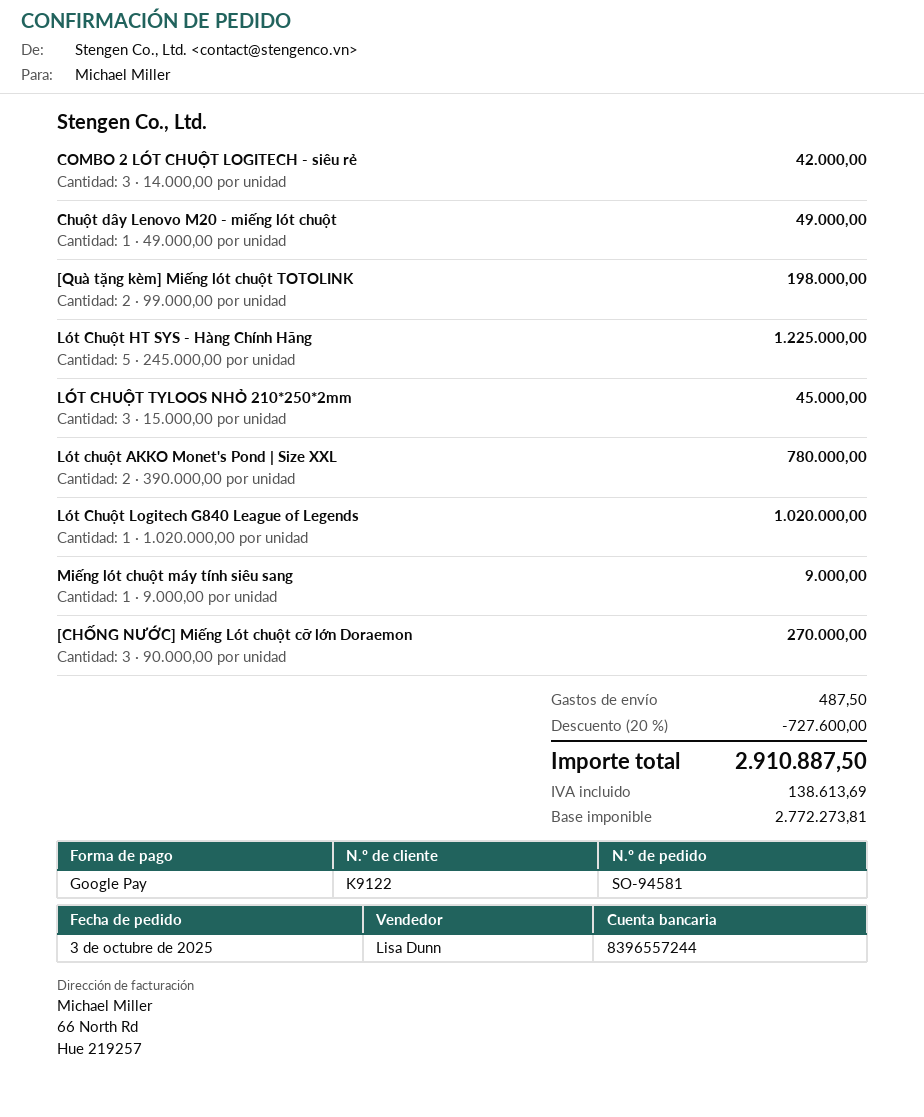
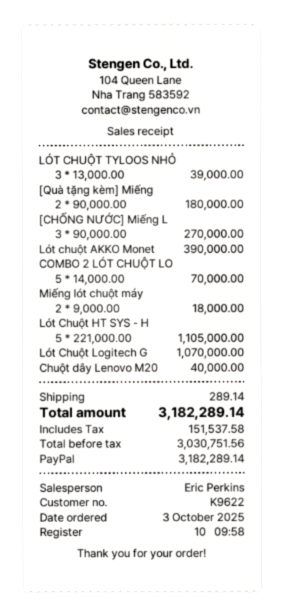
customer number: K9122 -> K9622
sales rep: Lisa Dunn -> Eric Perkins
payment method: Google Pay -> PayPal
COMBO 2 LÓT CHUỘT LOGITECH - siêu rẻ: 3 x 14000.00 = 42000.00 -> 5 x 14000.00 = 70000.00
Chuột dây Lenovo M20 - miếng lót chuột: 1 x 49000.00 = 49000.00 -> 1 x 40000.00 = 40000.00
[Quà tặng kèm] Miếng lót chuột TOTOLINK: 2 x 99000.00 = 198000.00 -> 2 x 90000.00 = 180000.00
Lót Chuột HT SYS - Hàng Chính Hãng: 5 x 245000.00 = 1225000.00 -> 5 x 221000.00 = 1105000.00
LÓT CHUỘT TYLOOS NHỎ 210*250*2mm: 3 x 15000.00 = 45000.00 -> 3 x 13000.00 = 39000.00
Lót chuột AKKO Monet's Pond | Size XXL: 2 x 390000.00 = 780000.00 -> 1 x 390000.00 = 390000.00
Lót Chuột Logitech G840 League of Legends: 1 x 1020000.00 = 1020000.00 -> 1 x 1070000.00 = 1070000.00
Miếng lót chuột máy tính siêu sang: 1 x 9000.00 = 9000.00 -> 2 x 9000.00 = 18000.00
discount: 20% = 727600.00 -> none
shipping: 487.50 -> 289.14
net: 2772273.81 -> 3030751.56
tax: 138613.69 -> 151537.58
total: 2910887.50 -> 3182289.14

